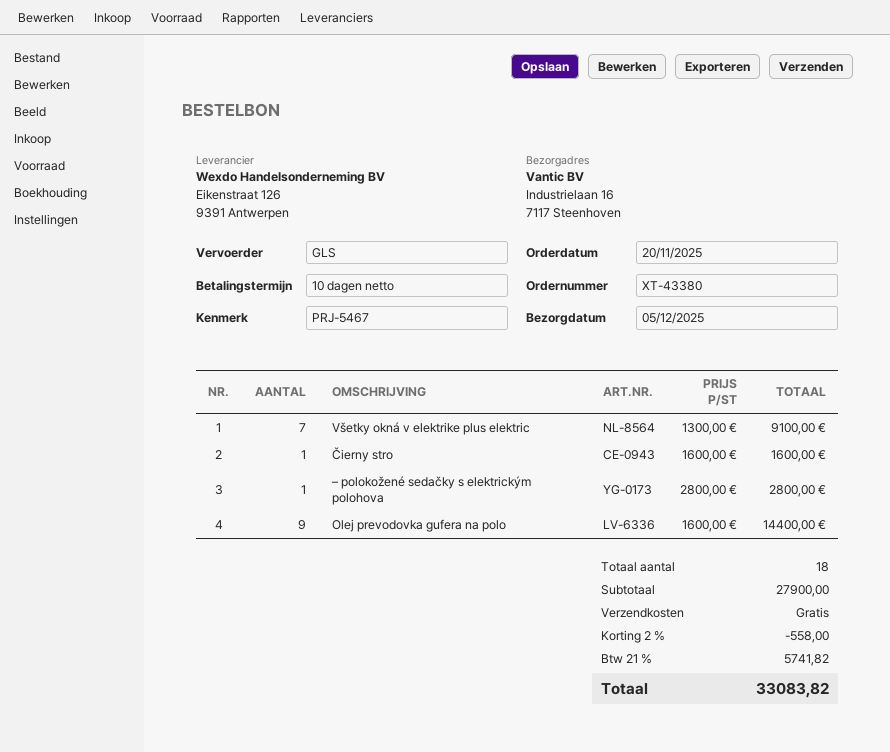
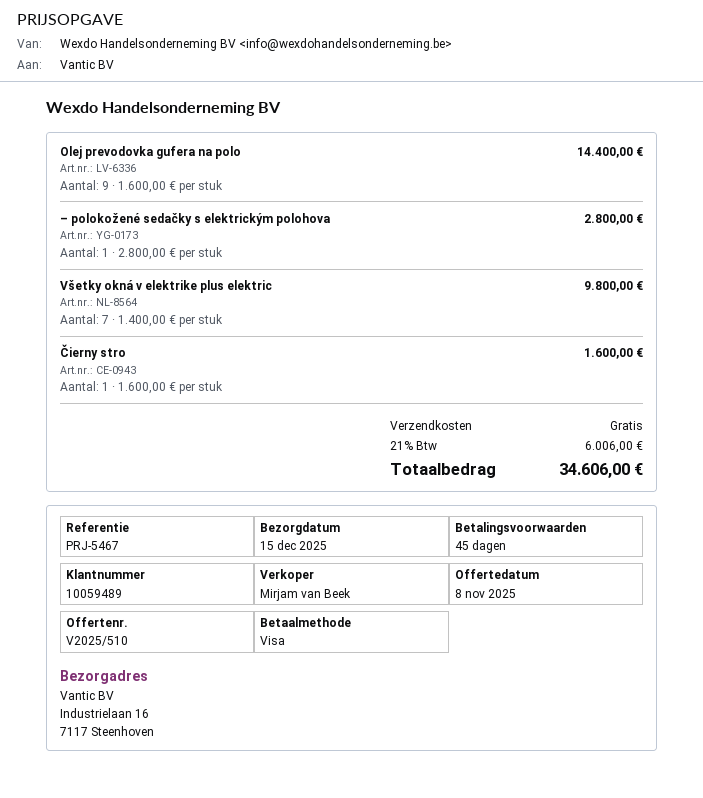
delivery date: 2025-12-05 -> 2025-12-15
payment terms: 10 days -> 45 days
Všetky okná v elektrike plus elektric: 7 x 1300.00 = 9100.00 -> 7 x 1400.00 = 9800.00
discount: 2% = 558.00 -> none
tax: 21% = 5741.82 -> 21% = 6006.00
total: 33083.82 -> 34606.00

